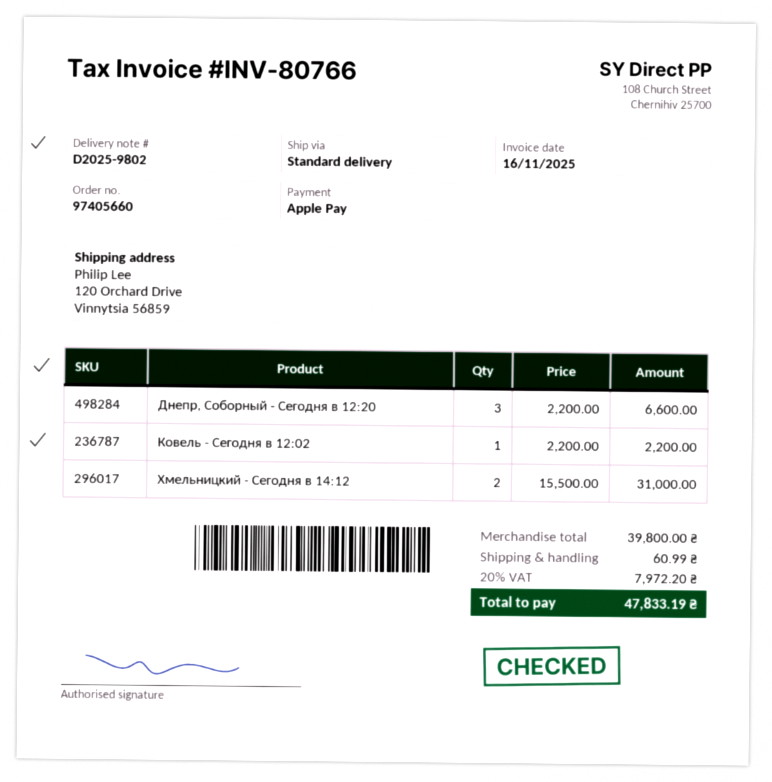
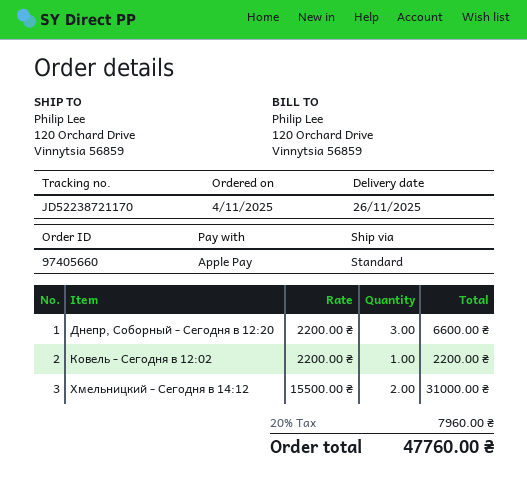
shipping: 60.99 -> none
tax: 20% = 7972.20 -> 20% = 7960.00
total: 47833.19 -> 47760.00

